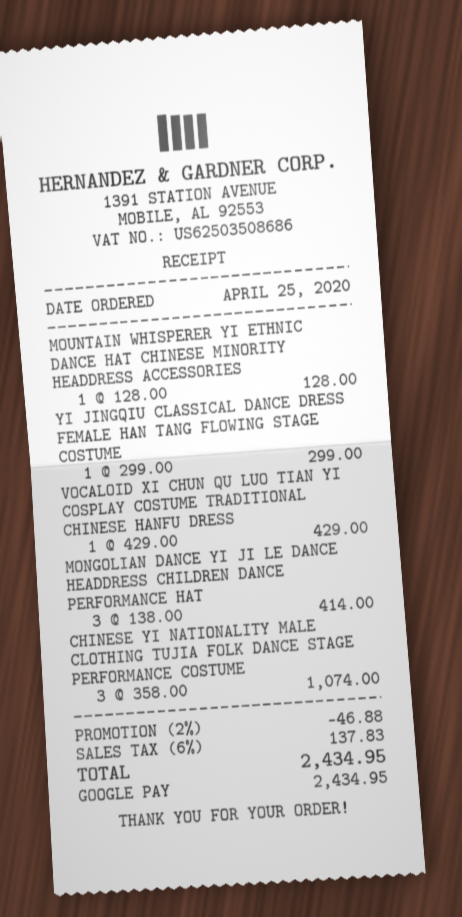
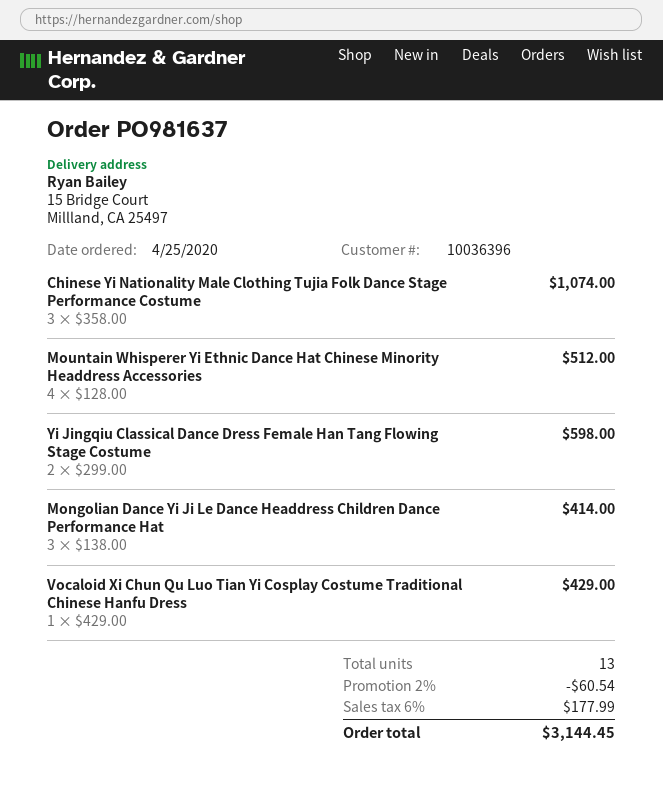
MOUNTAIN WHISPERER YI ETHNIC DANCE HAT CHINESE MINORITY HEADDRESS ACCESSORIES: 1 x 128.00 = 128.00 -> 4 x 128.00 = 512.00
YI JINGQIU CLASSICAL DANCE DRESS FEMALE HAN TANG FLOWING STAGE COSTUME: 1 x 299.00 = 299.00 -> 2 x 299.00 = 598.00
discount: 2% = 46.88 -> 2% = 60.54
tax: 6% = 137.83 -> 6% = 177.99
total: 2434.95 -> 3144.45

